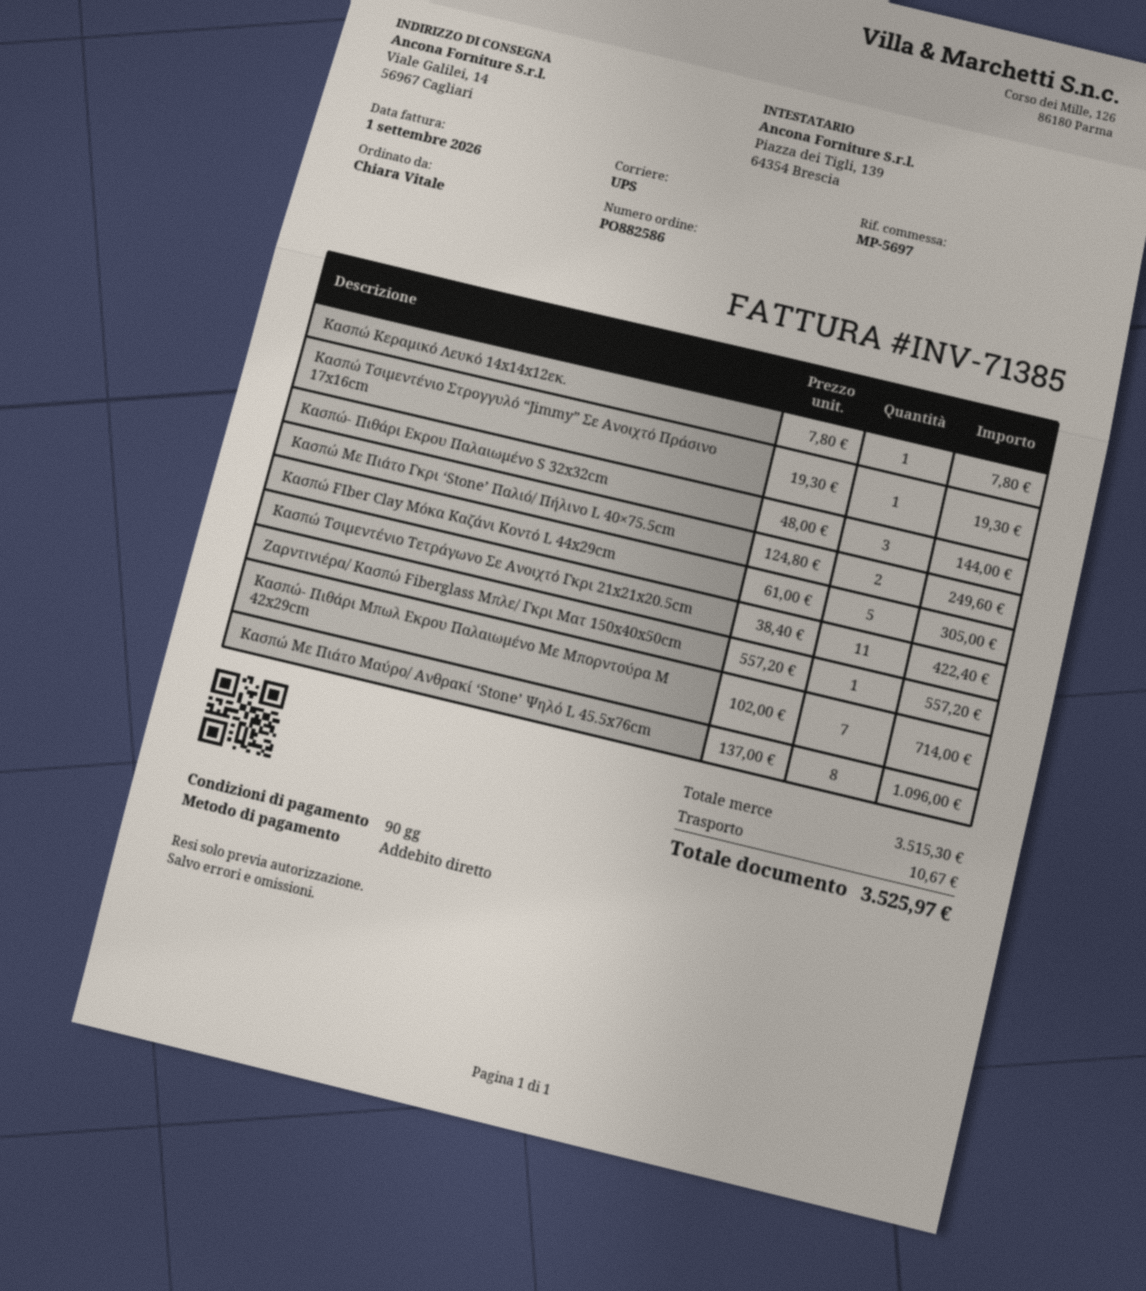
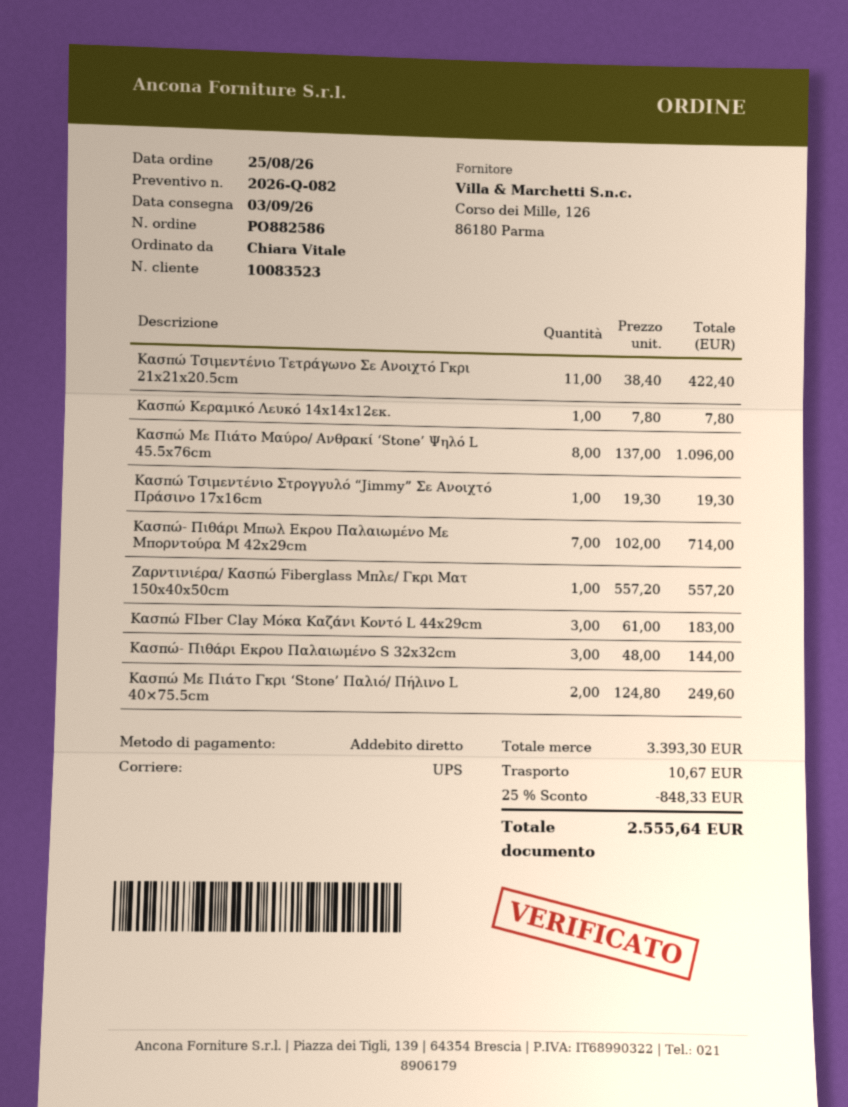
Κασπώ FIber Clay Μόκα Καζάνι Κοντό L 44x29cm: 5 x 61.00 = 305.00 -> 3 x 61.00 = 183.00
subtotal: 3515.30 -> 3393.30
discount: none -> 25% = 848.33
total: 3525.97 -> 2555.64

